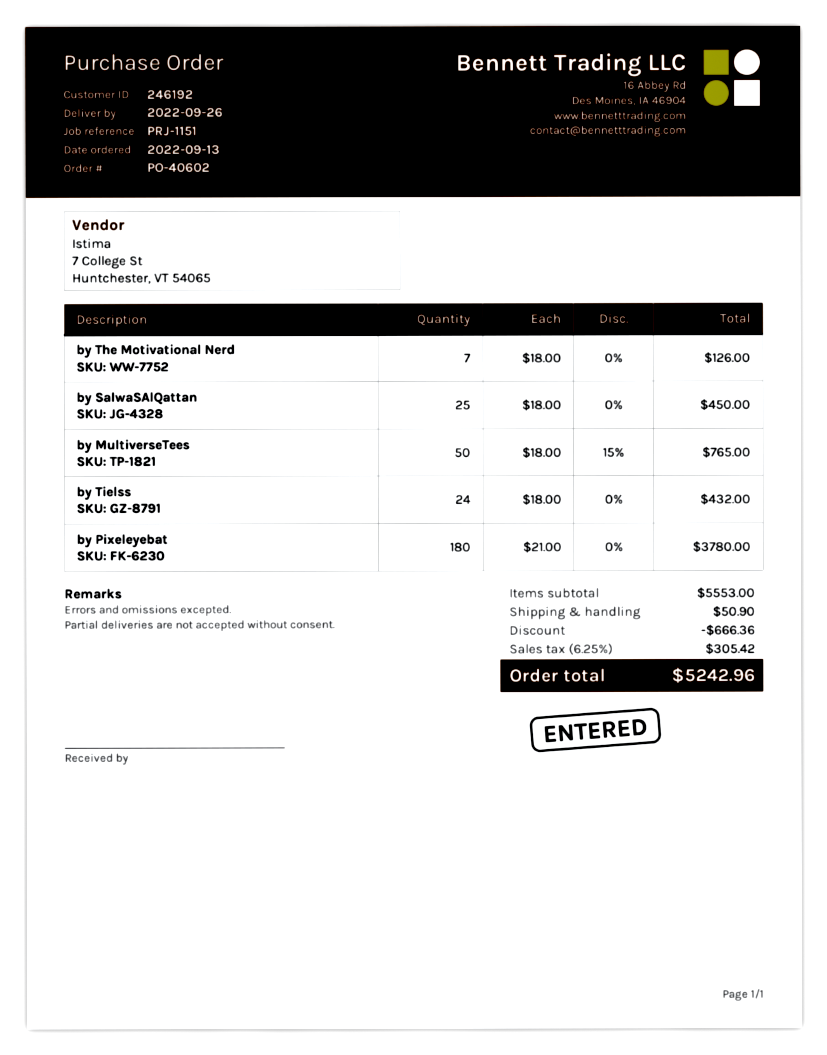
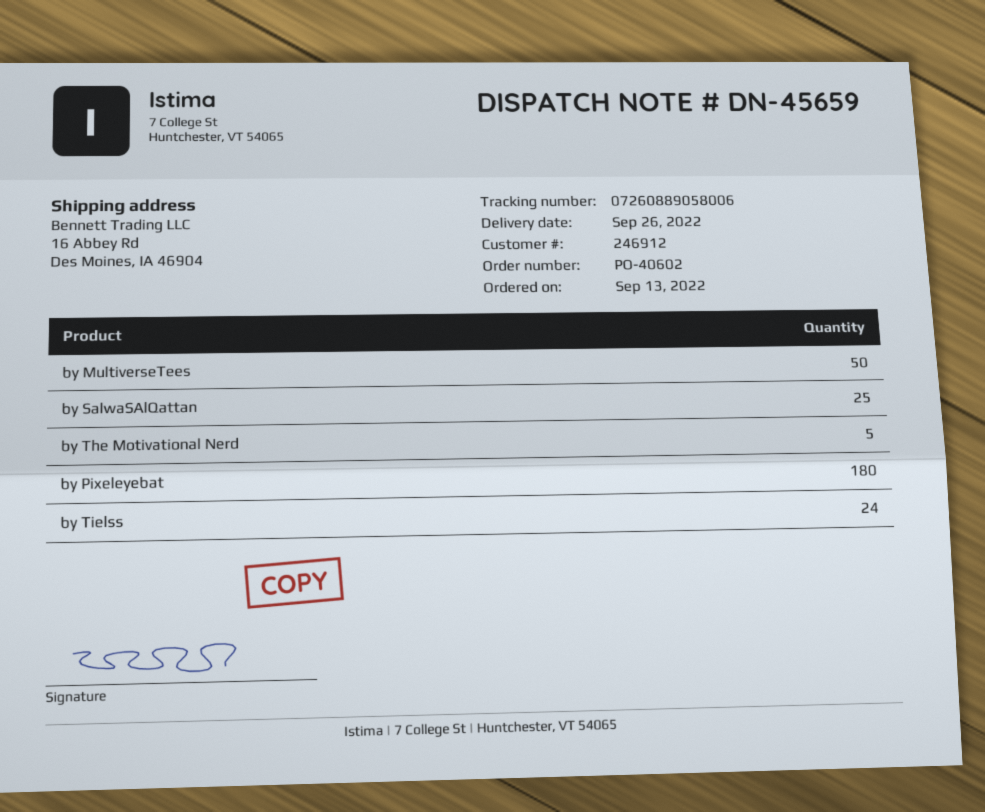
customer number: 246192 -> 246912
by The Motivational Nerd: 7 -> 5

